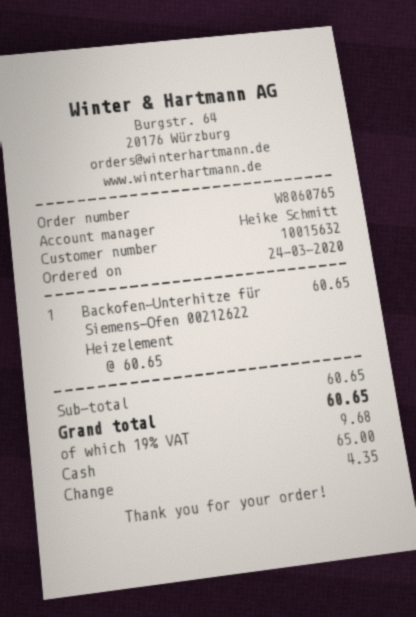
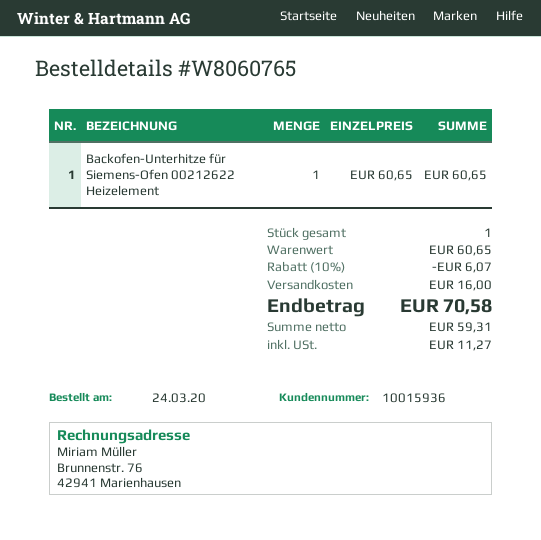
customer number: 10015632 -> 10015936
discount: none -> 10% = 6.07
shipping: none -> 16.00
tax: 9.68 -> 11.27
total: 60.65 -> 70.58

